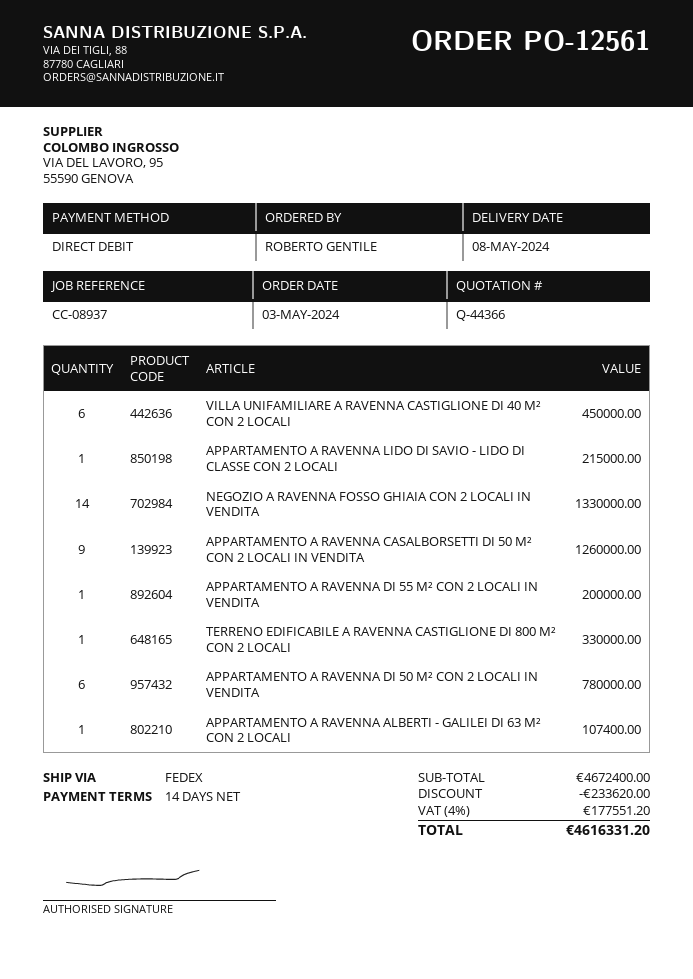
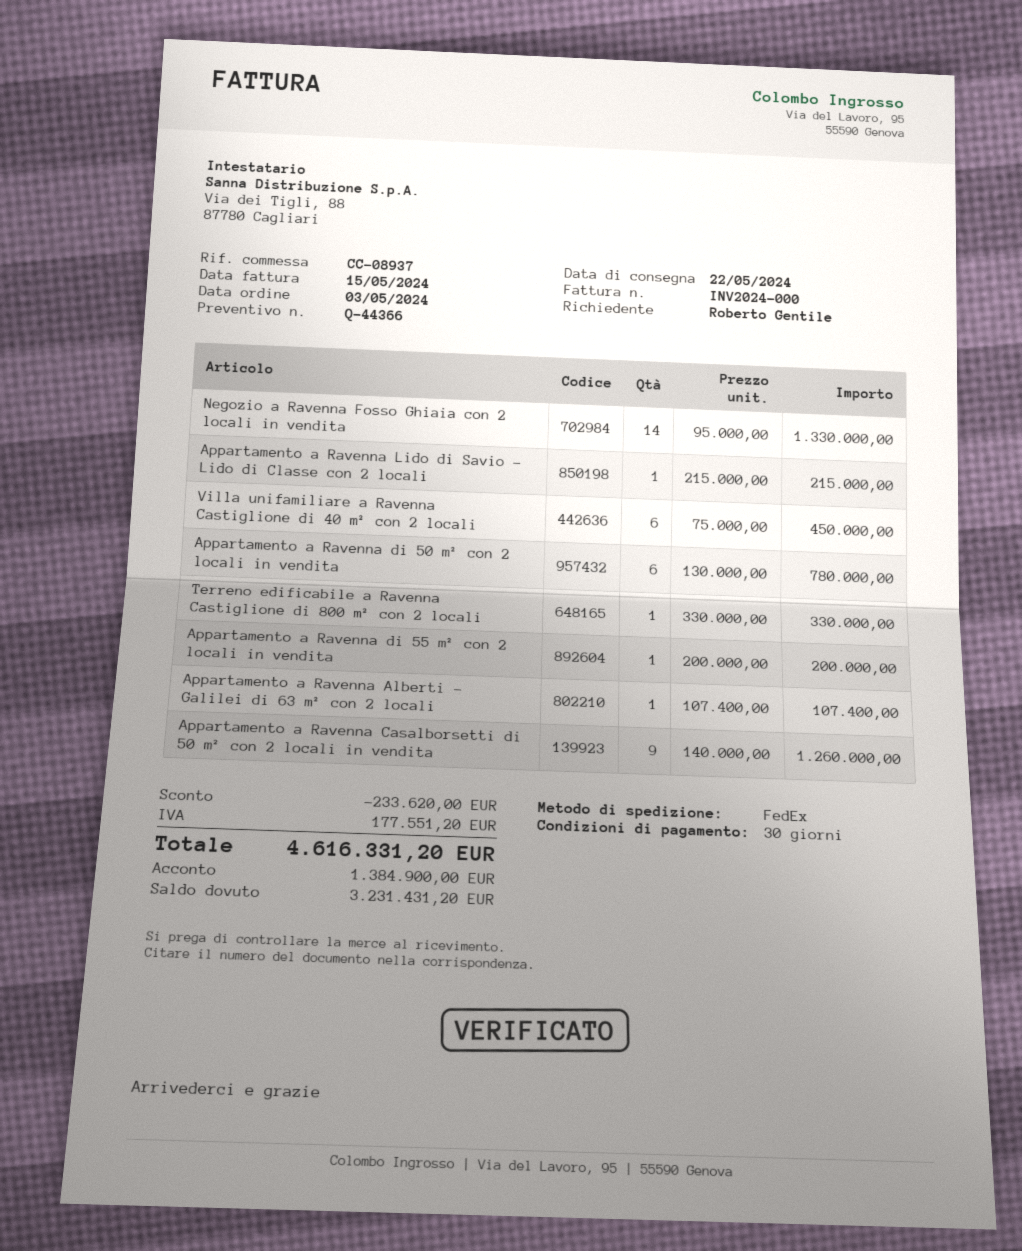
delivery date: 2024-05-08 -> 2024-05-22
payment terms: 14 days -> 30 days

